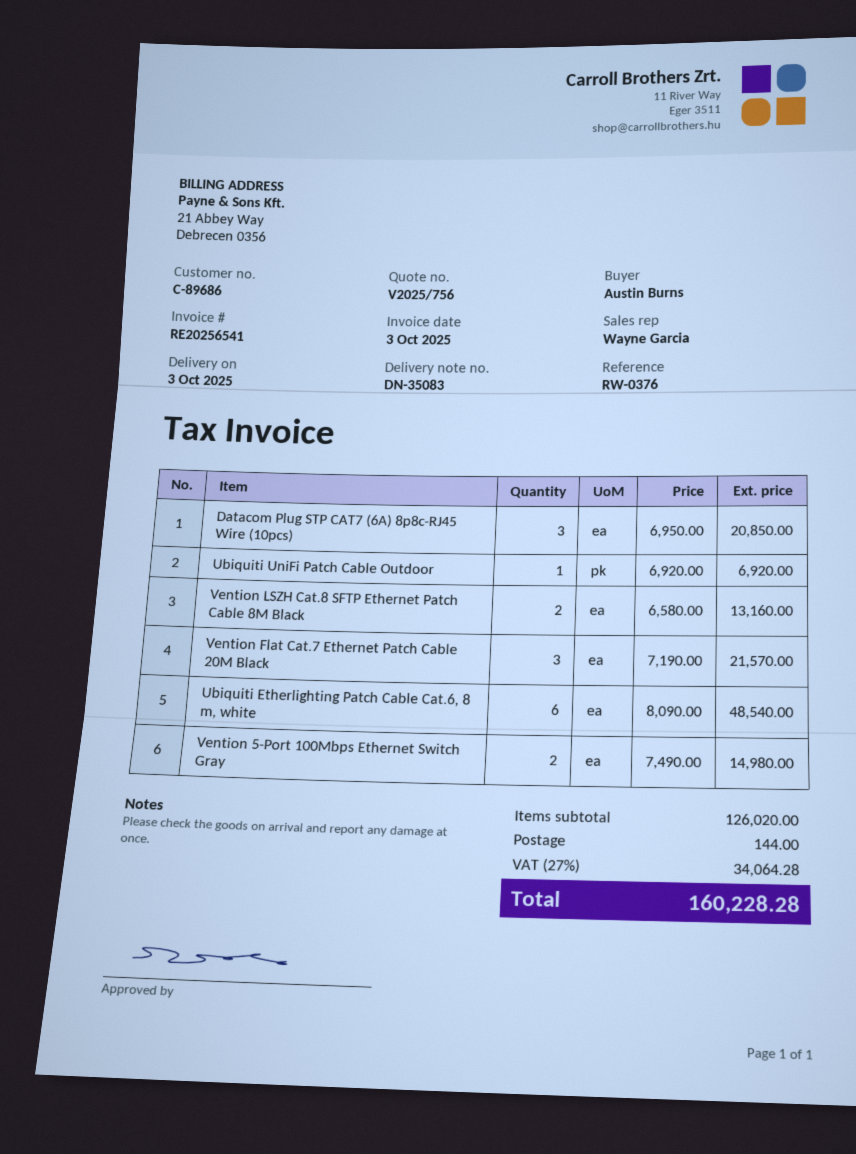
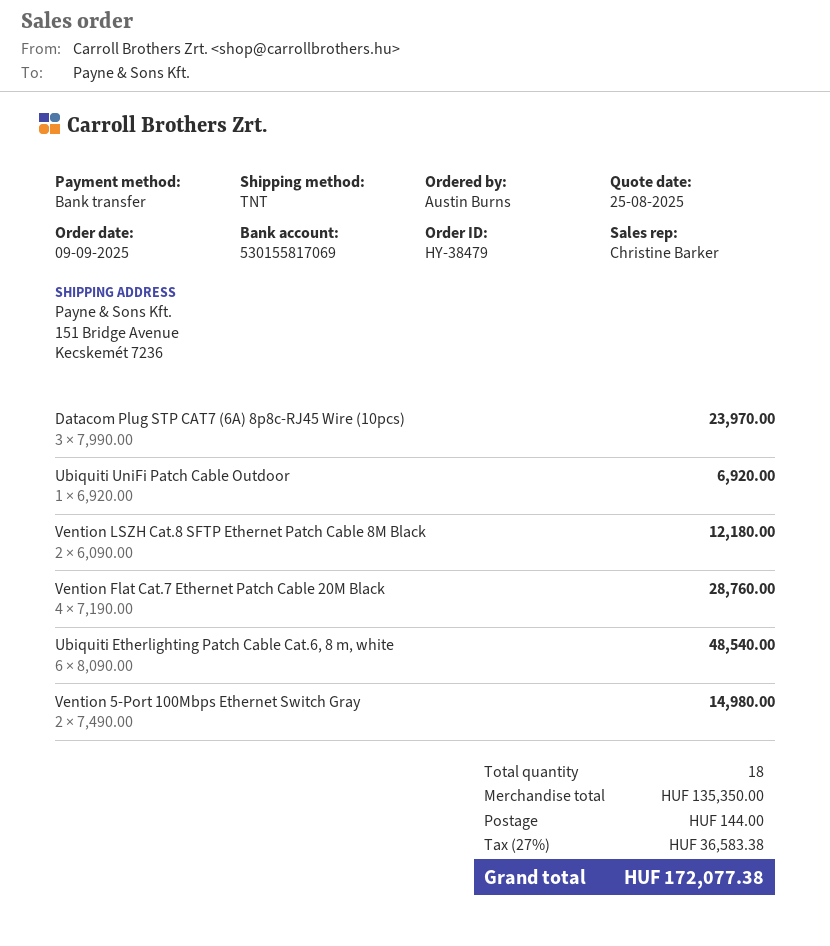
sales rep: Wayne Garcia -> Christine Barker
Datacom Plug STP CAT7 (6A) 8p8c-RJ45 Wire (10pcs): 3 x 6950.00 = 20850.00 -> 3 x 7990.00 = 23970.00
Vention LSZH Cat.8 SFTP Ethernet Patch Cable 8M Black: 2 x 6580.00 = 13160.00 -> 2 x 6090.00 = 12180.00
Vention Flat Cat.7 Ethernet Patch Cable 20M Black: 3 x 7190.00 = 21570.00 -> 4 x 7190.00 = 28760.00
subtotal: 126020.00 -> 135350.00
tax: 27% = 34064.28 -> 27% = 36583.38
total: 160228.28 -> 172077.38

